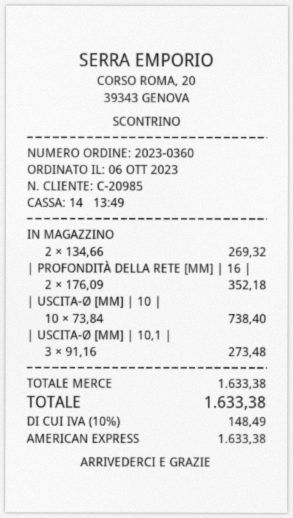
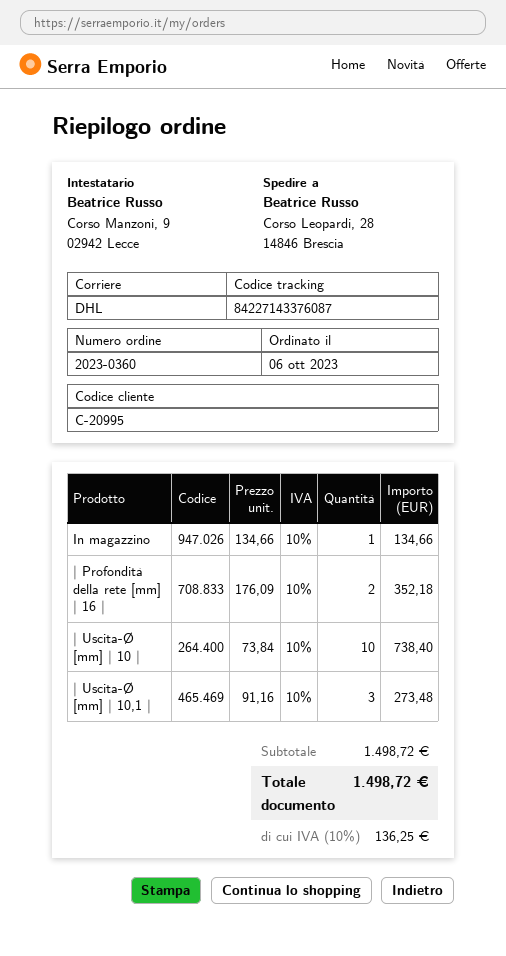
customer number: C-20985 -> C-20995
IN MAGAZZINO: 2 x 134.66 = 269.32 -> 1 x 134.66 = 134.66
subtotal: 1633.38 -> 1498.72
tax: 10% = 148.49 -> 10% = 136.25
total: 1633.38 -> 1498.72

